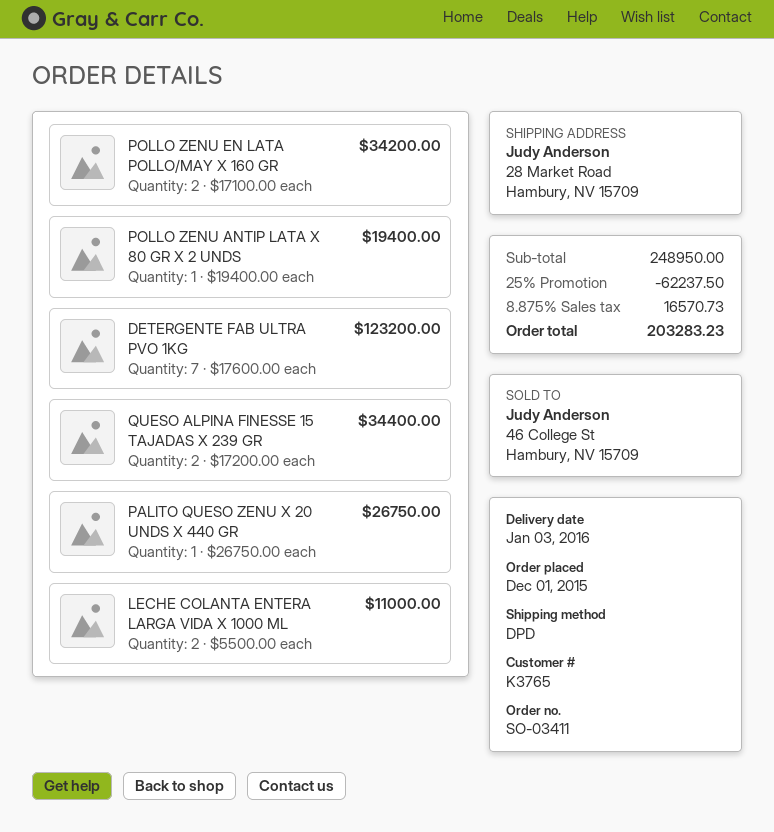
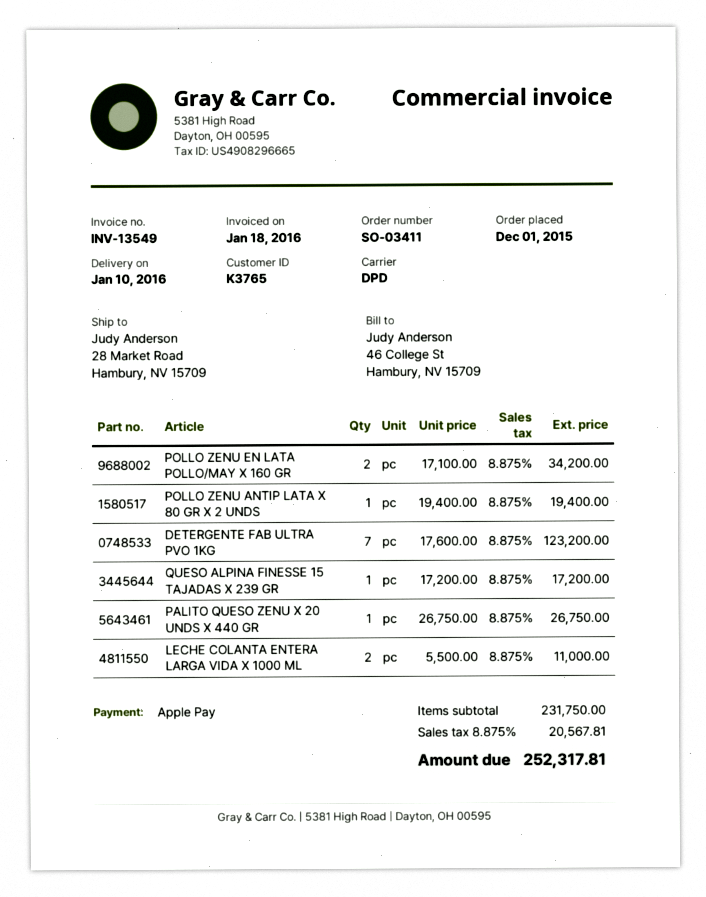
delivery date: 2016-01-03 -> 2016-01-10
QUESO ALPINA FINESSE 15 TAJADAS X 239 GR: 2 x 17200.00 = 34400.00 -> 1 x 17200.00 = 17200.00
subtotal: 248950.00 -> 231750.00
discount: 25% = 62237.50 -> none
tax: 8.875% = 16570.73 -> 8.875% = 20567.81
total: 203283.23 -> 252317.81

